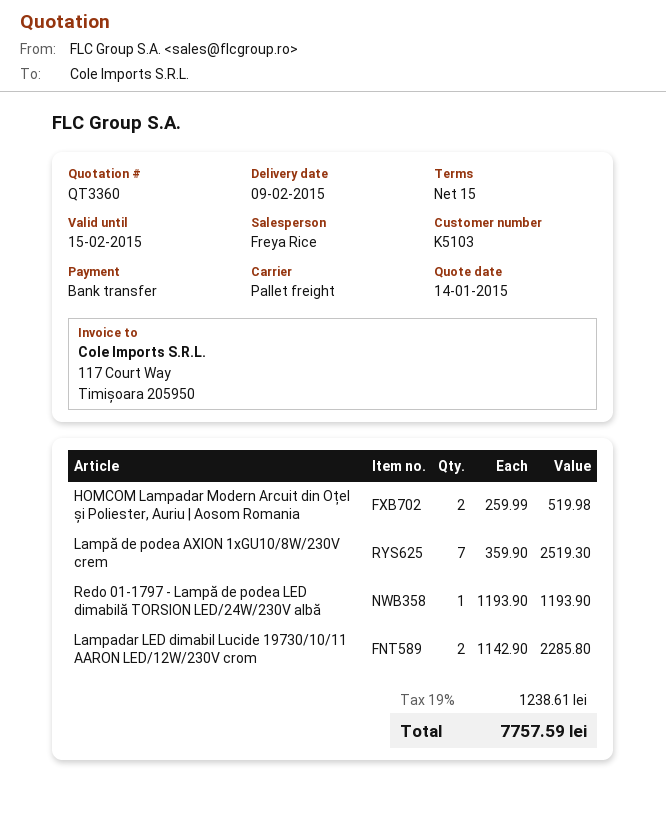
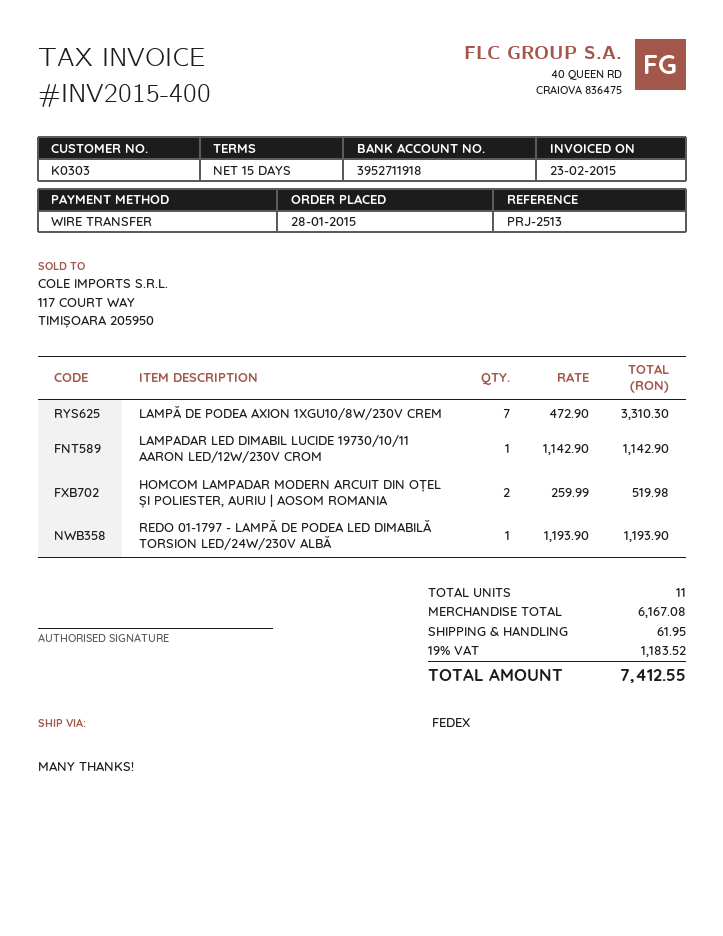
customer number: K5103 -> K0303
shipping method: pallet freight -> FedEx
Lampă de podea AXION 1xGU10/8W/230V crem: 7 x 359.90 = 2519.30 -> 7 x 472.90 = 3310.30
Lampadar LED dimabil Lucide 19730/10/11 AARON LED/12W/230V crom: 2 x 1142.90 = 2285.80 -> 1 x 1142.90 = 1142.90
shipping: none -> 61.95
tax: 19% = 1238.61 -> 19% = 1183.52
total: 7757.59 -> 7412.55

